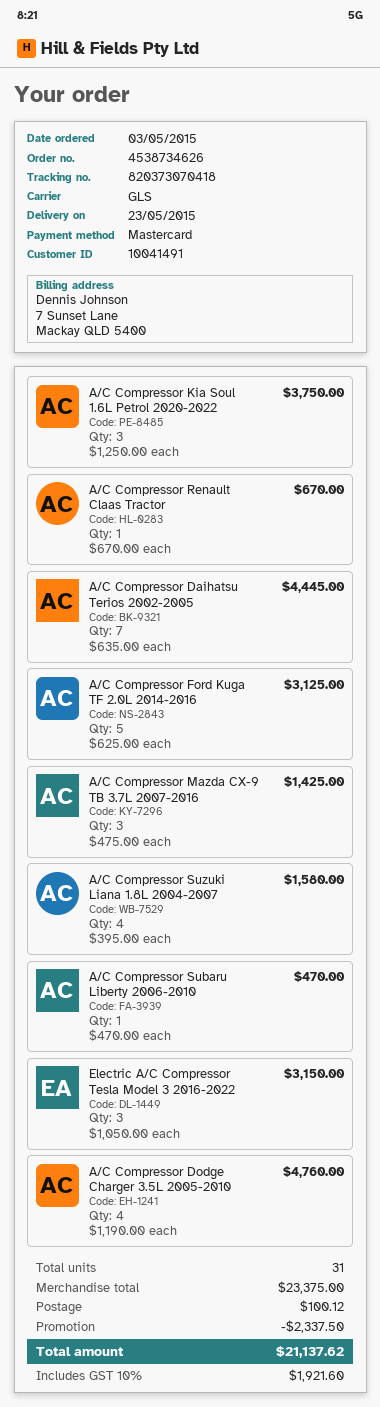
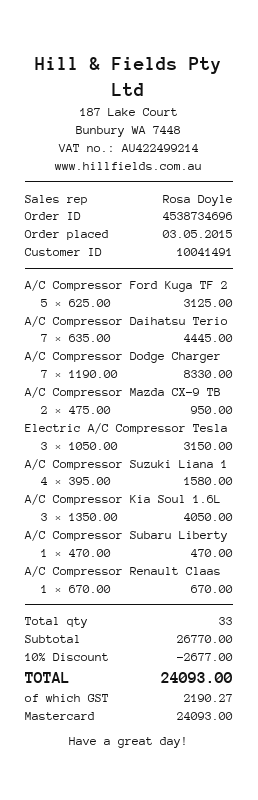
order number: 4538734626 -> 4538734696
A/C Compressor Kia Soul 1.6L Petrol 2020-2022: 3 x 1250.00 = 3750.00 -> 3 x 1350.00 = 4050.00
A/C Compressor Mazda CX-9 TB 3.7L 2007-2016: 3 x 475.00 = 1425.00 -> 2 x 475.00 = 950.00
A/C Compressor Dodge Charger 3.5L 2005-2010: 4 x 1190.00 = 4760.00 -> 7 x 1190.00 = 8330.00
total quantity: 31 -> 33
subtotal: 23375.00 -> 26770.00
discount: 2337.50 -> 2677.00
shipping: 100.12 -> none
tax: 1921.60 -> 2190.27
total: 21137.62 -> 24093.00

